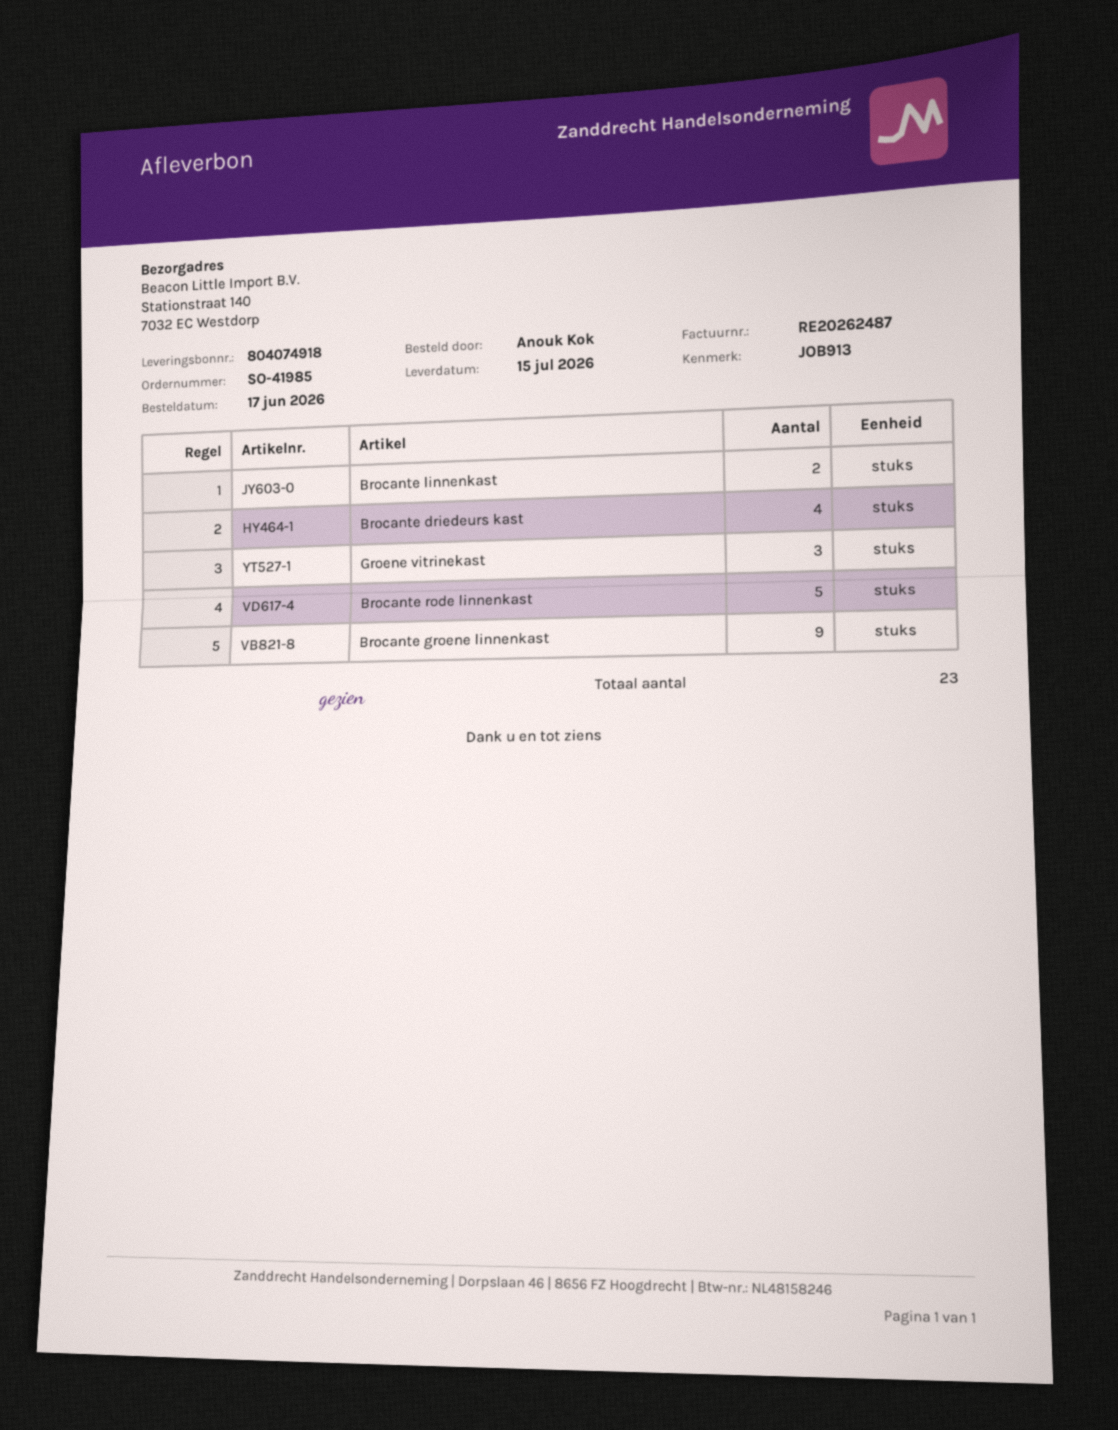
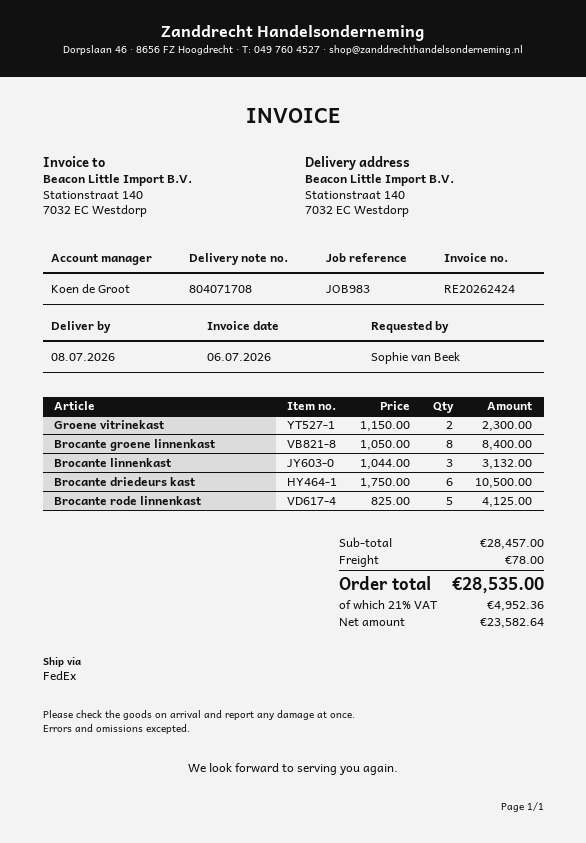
delivery note number: 804074918 -> 804071708
delivery date: 2026-07-15 -> 2026-07-08
invoice number: RE20262487 -> RE20262424
reference: JOB913 -> JOB983
ordered by: Anouk Kok -> Sophie van Beek
Brocante linnenkast: 2 -> 3
Brocante driedeurs kast: 4 -> 6
Groene vitrinekast: 3 -> 2
Brocante groene linnenkast: 9 -> 8

